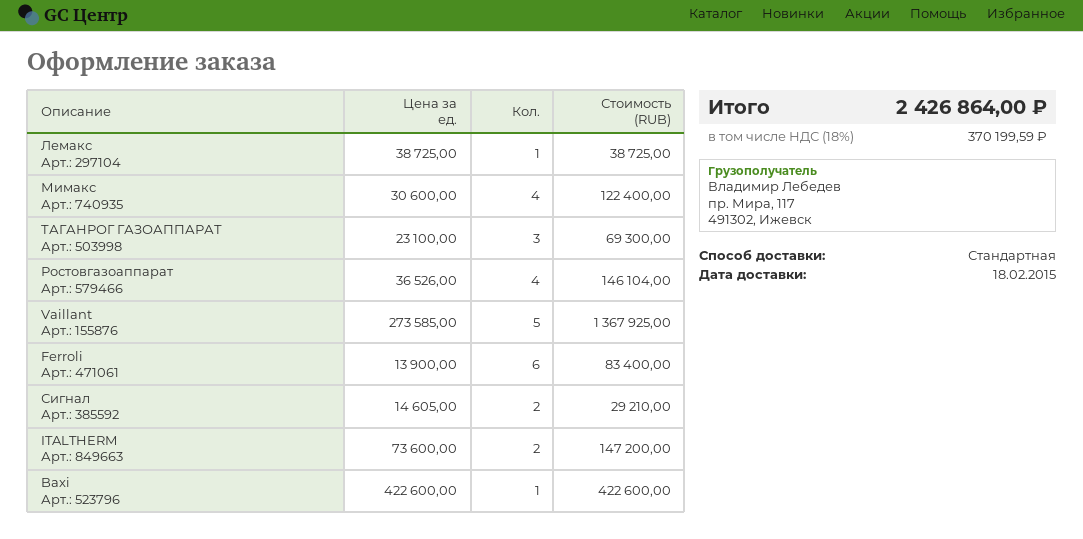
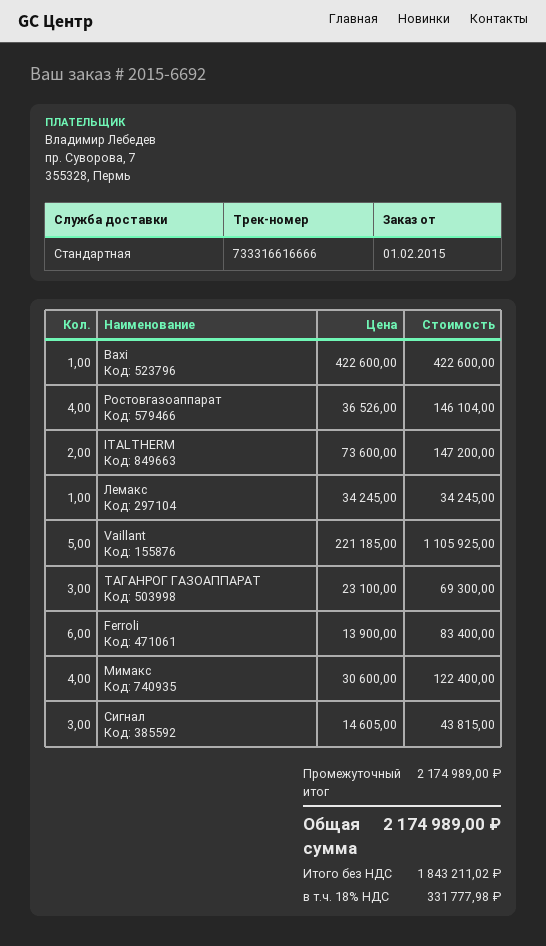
Лемакс: 1 x 38725.00 = 38725.00 -> 1 x 34245.00 = 34245.00
Vaillant: 5 x 273585.00 = 1367925.00 -> 5 x 221185.00 = 1105925.00
Сигнал: 2 x 14605.00 = 29210.00 -> 3 x 14605.00 = 43815.00
tax: 18% = 370199.59 -> 18% = 331777.98
total: 2426864.00 -> 2174989.00

